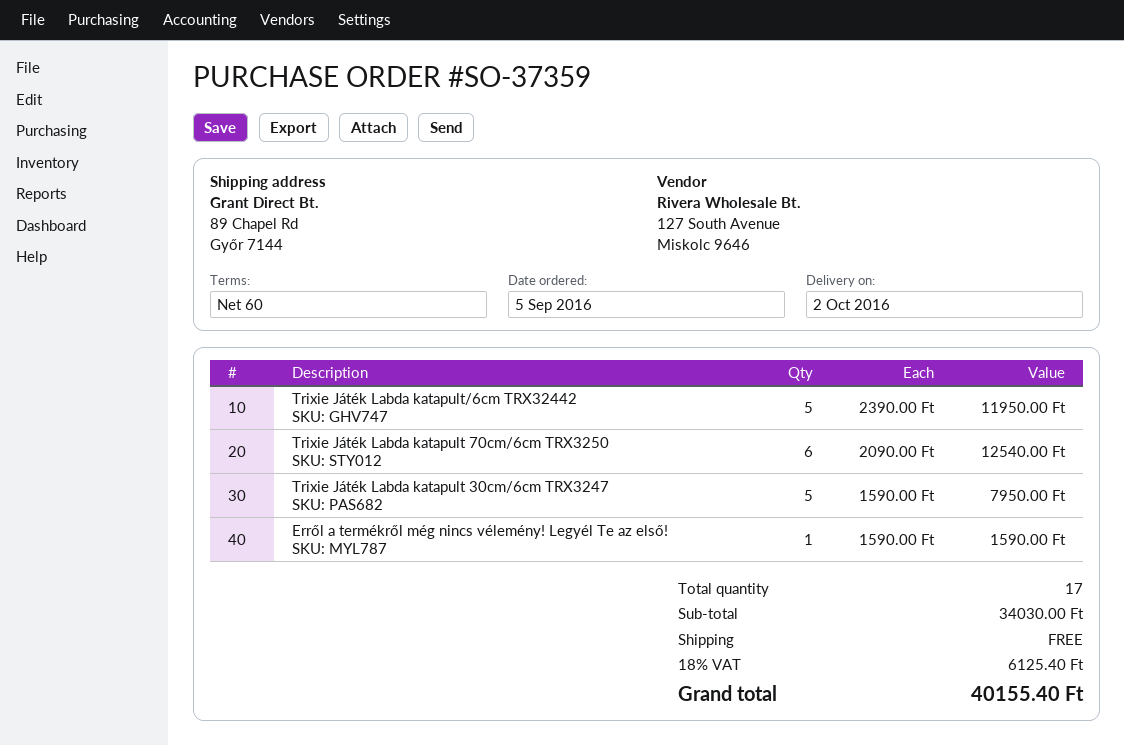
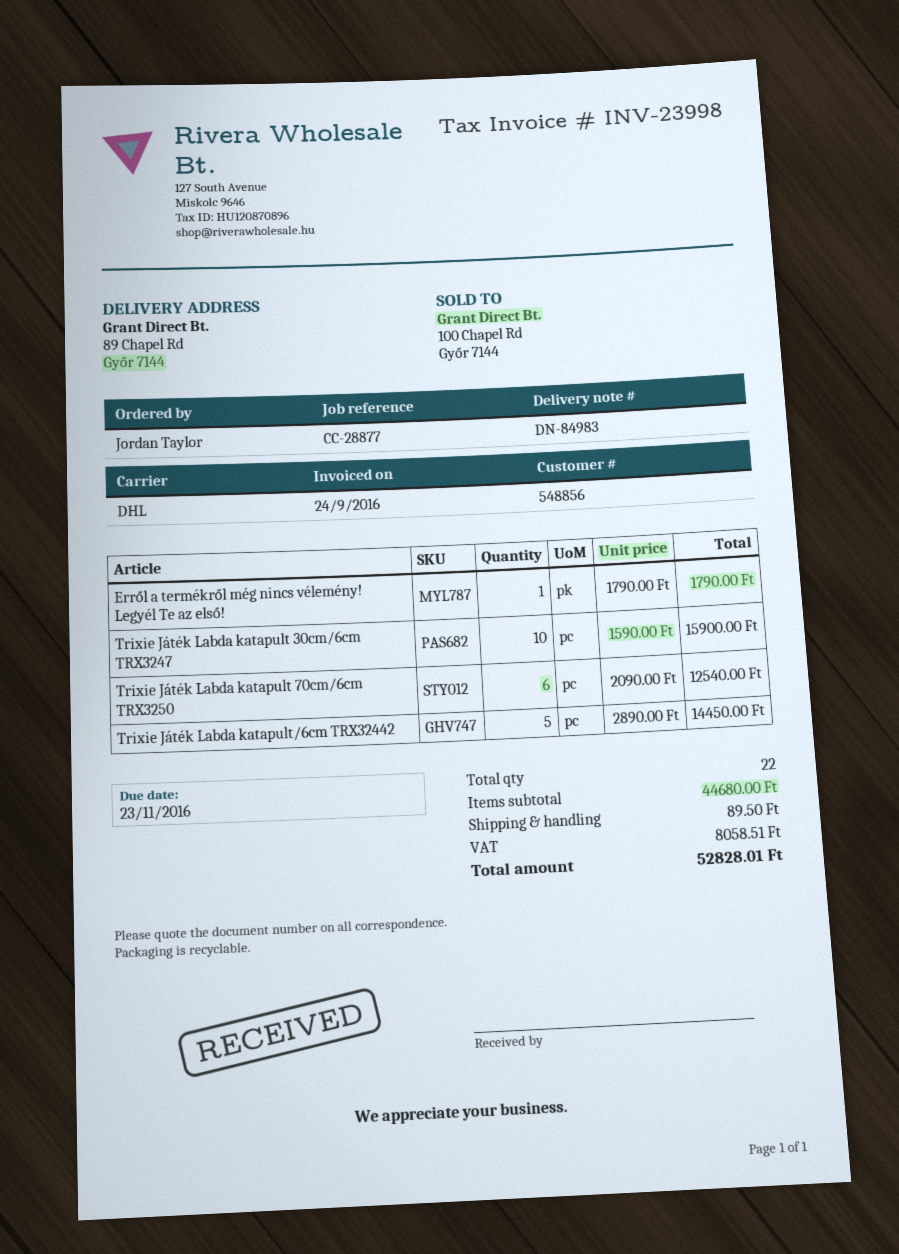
Trixie Játék Labda katapult/6cm TRX32442: 5 x 2390.00 = 11950.00 -> 5 x 2890.00 = 14450.00
Trixie Játék Labda katapult 30cm/6cm TRX3247: 5 x 1590.00 = 7950.00 -> 10 x 1590.00 = 15900.00
Erről a termékről még nincs vélemény! Legyél Te az első!: 1 x 1590.00 = 1590.00 -> 1 x 1790.00 = 1790.00
total quantity: 17 -> 22
subtotal: 34030.00 -> 44680.00
shipping: 0.00 -> 89.50
tax: 6125.40 -> 8058.51
total: 40155.40 -> 52828.01

